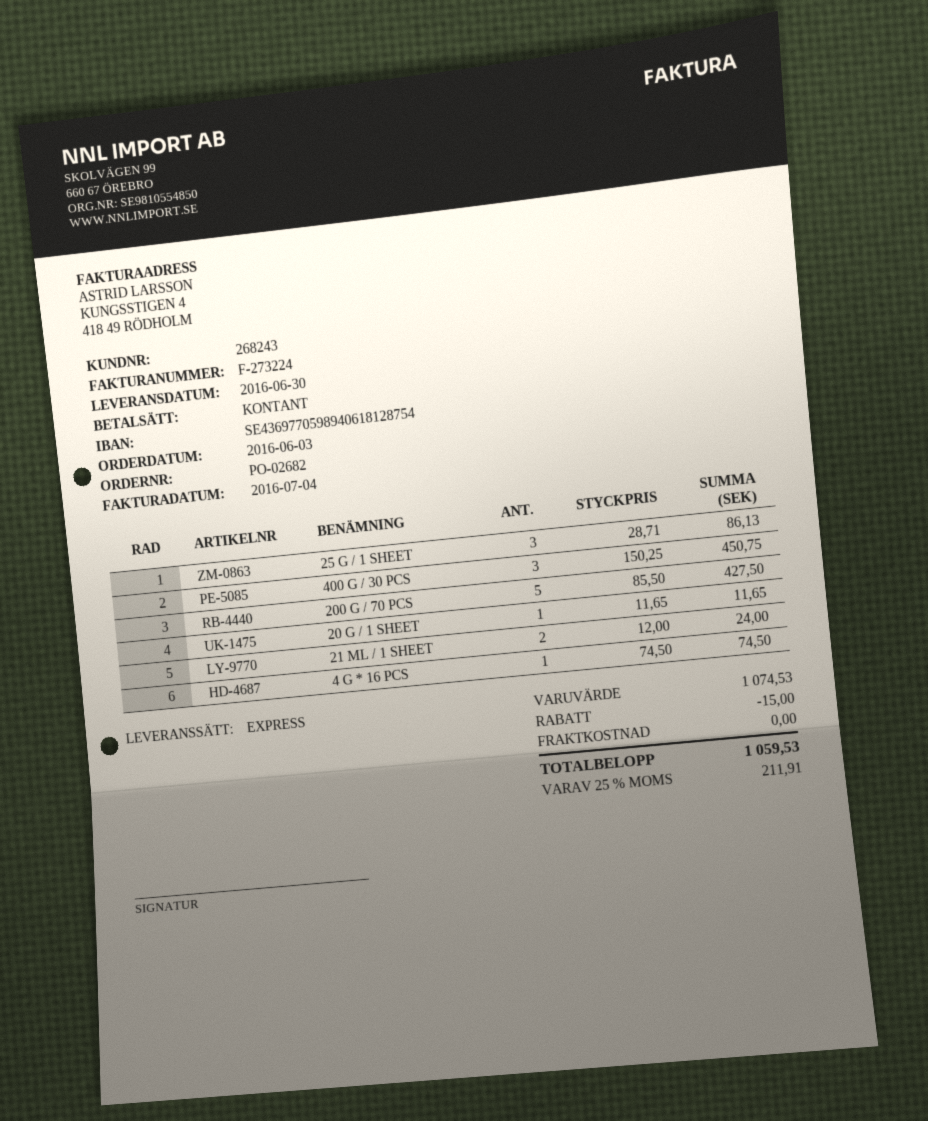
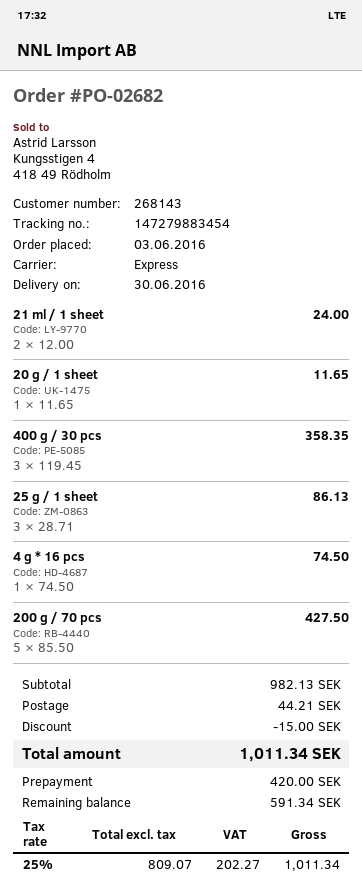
customer number: 268243 -> 268143
400 G / 30 PCS: 3 x 150.25 = 450.75 -> 3 x 119.45 = 358.35
subtotal: 1074.53 -> 982.13
shipping: 0.00 -> 44.21
tax: 25% = 211.91 -> 25% = 202.27
total: 1059.53 -> 1011.34

